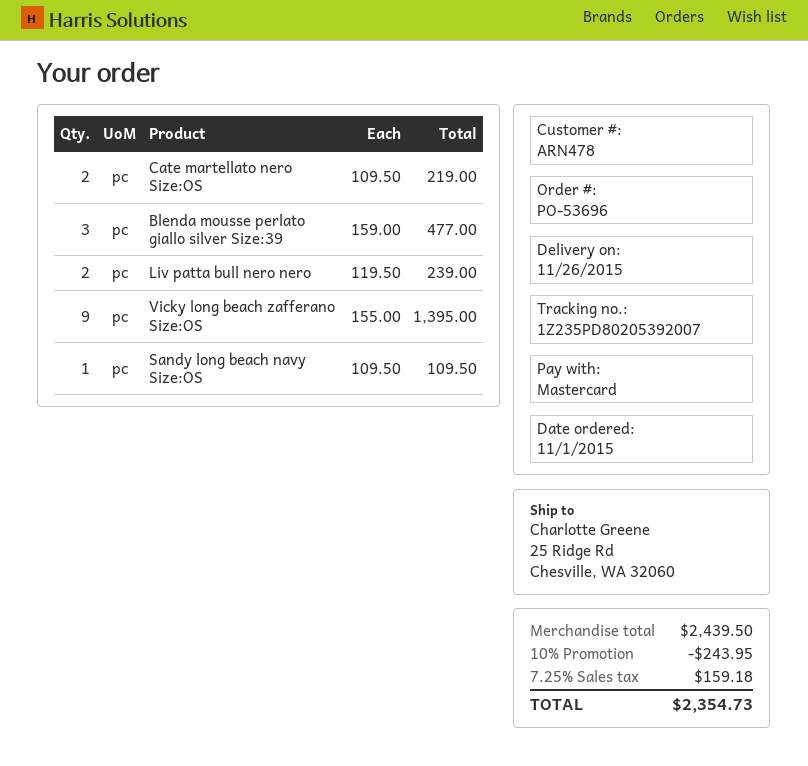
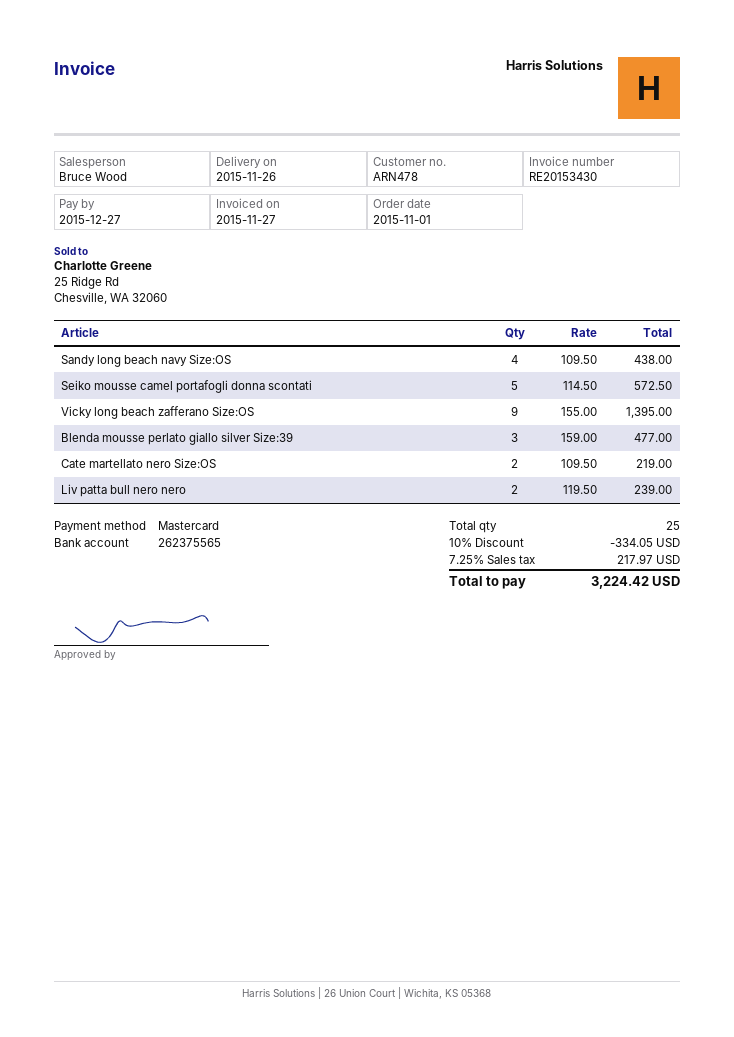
Sandy long beach navy Size:OS: 1 x 109.50 = 109.50 -> 4 x 109.50 = 438.00
Seiko mousse camel portafogli donna scontati: none -> 5 x 114.50 = 572.50
discount: 10% = 243.95 -> 10% = 334.05
tax: 7.25% = 159.18 -> 7.25% = 217.97
total: 2354.73 -> 3224.42

